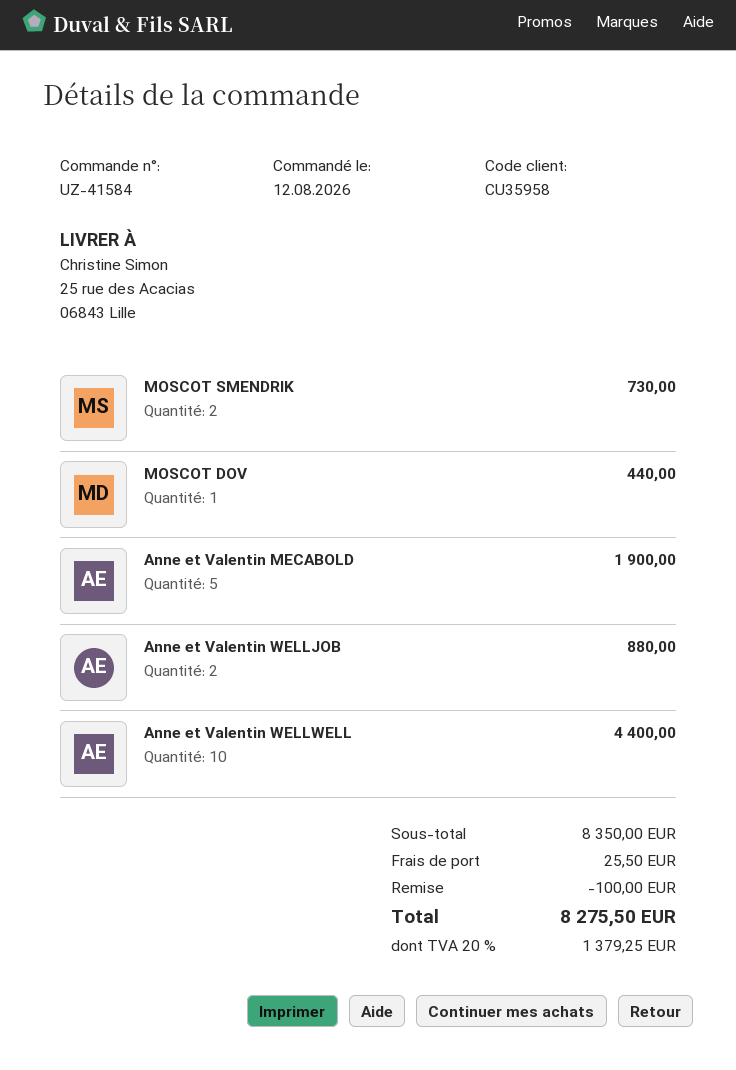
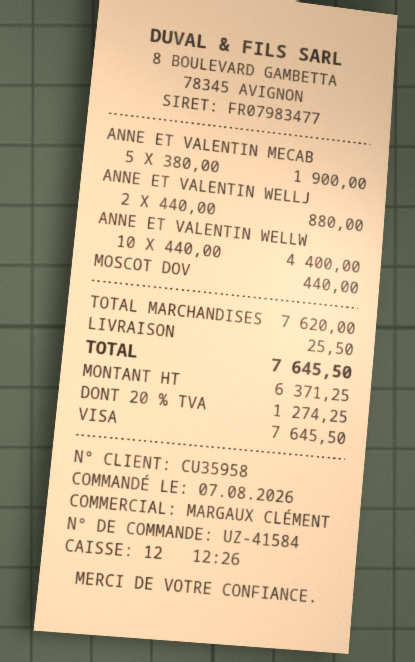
order date: 2026-08-12 -> 2026-08-07
MOSCOT SMENDRIK: 2 for 730.00 -> none
subtotal: 8350.00 -> 7620.00
discount: 100.00 -> none
tax: 20% = 1379.25 -> 20% = 1274.25
total: 8275.50 -> 7645.50

